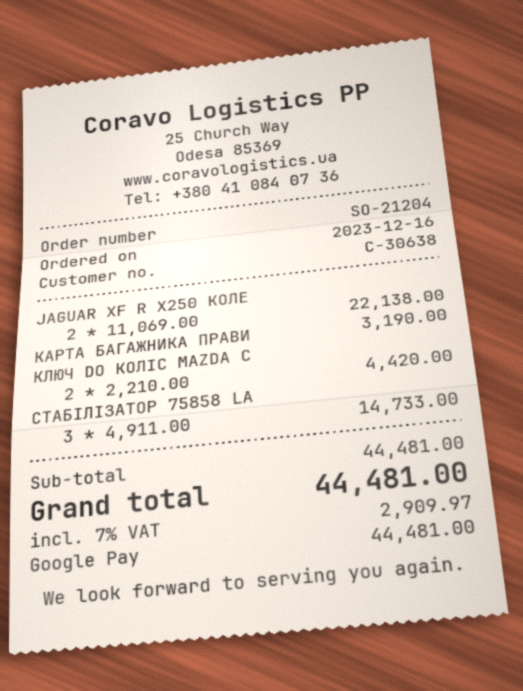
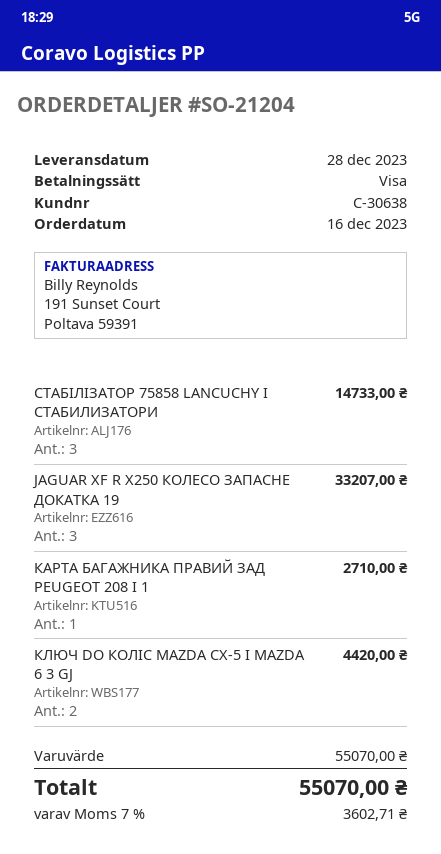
payment method: Google Pay -> Visa
JAGUAR XF R X250 КОЛЕ: 2 for 22138.00 -> 3 for 33207.00
КАРТА БАГАЖНИКА ПРАВИ: 1 for 3190.00 -> 1 for 2710.00
subtotal: 44481.00 -> 55070.00
tax: 7% = 2909.97 -> 7% = 3602.71
total: 44481.00 -> 55070.00

